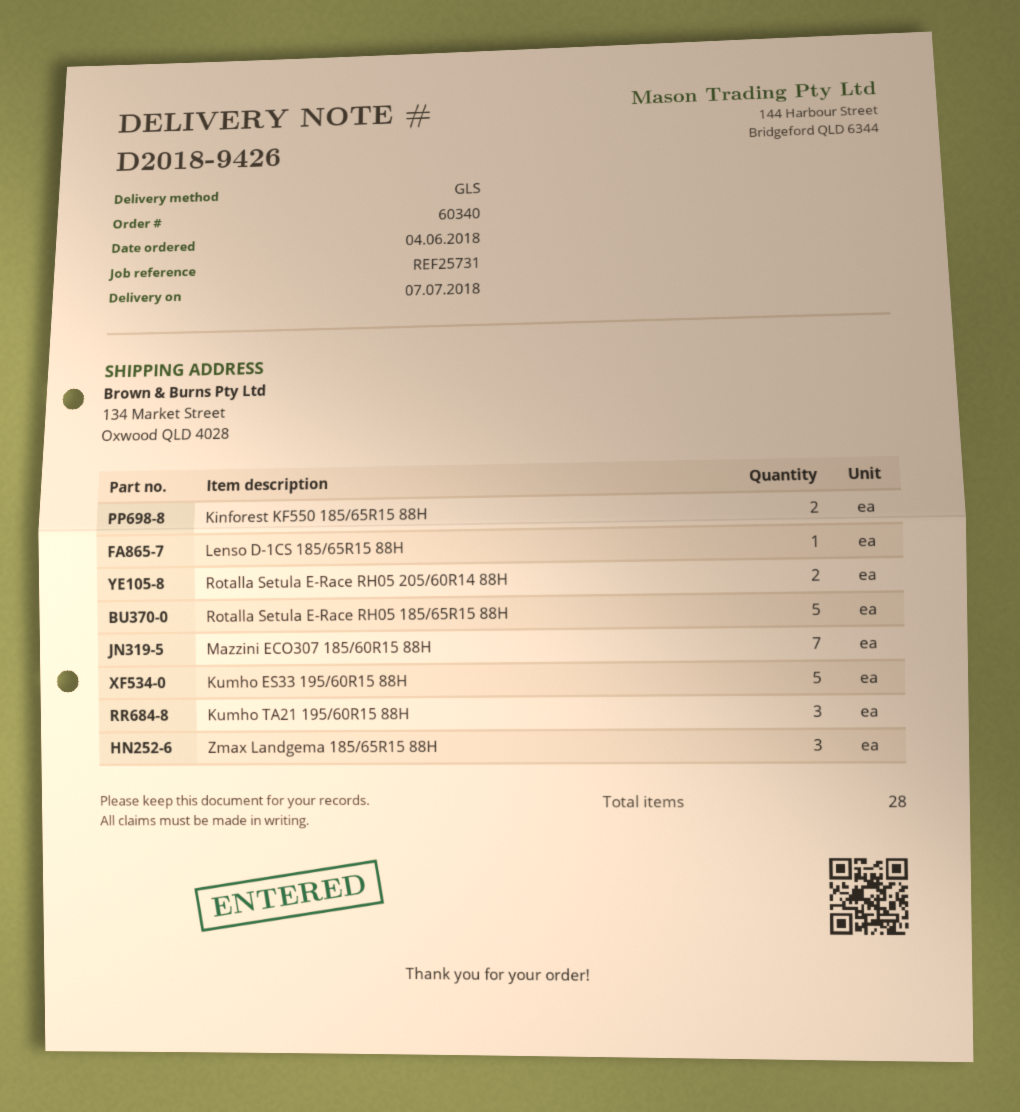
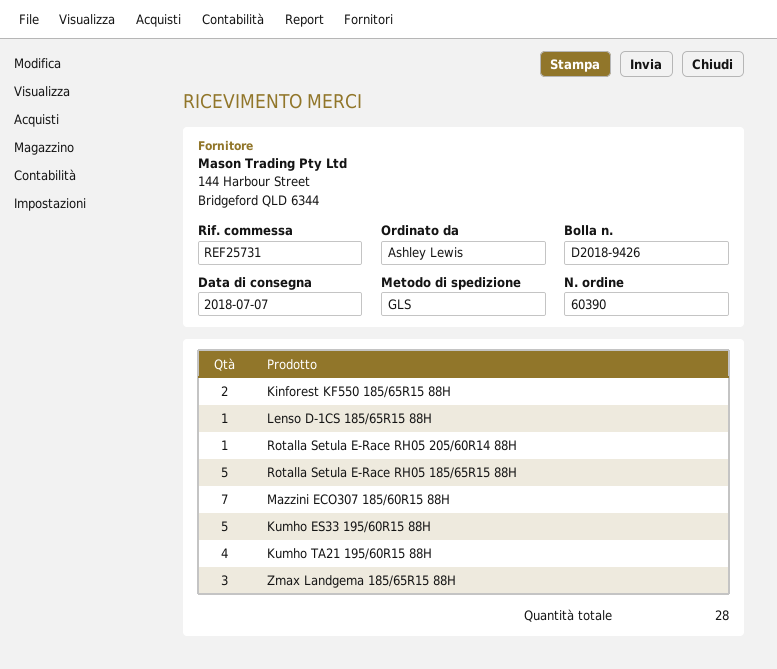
order number: 60340 -> 60390
Rotalla Setula E-Race RH05 205/60R14 88H: 2 -> 1
Kumho TA21 195/60R15 88H: 3 -> 4

